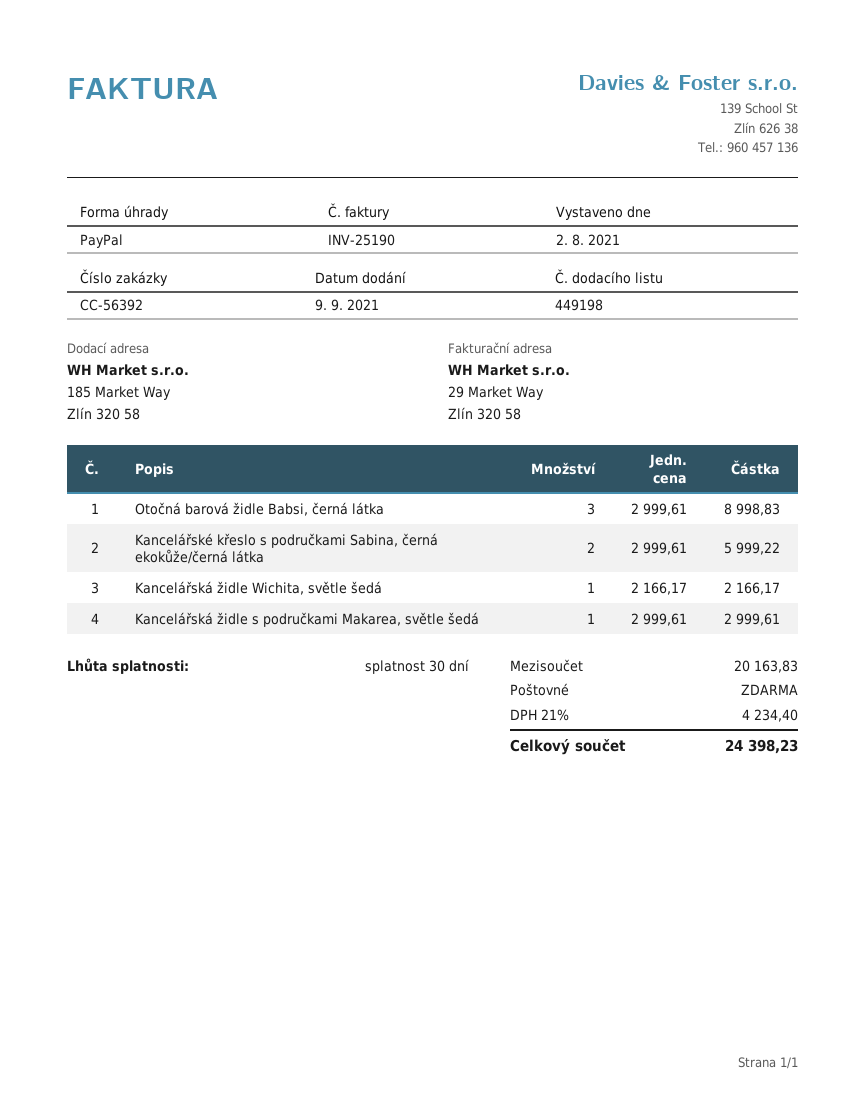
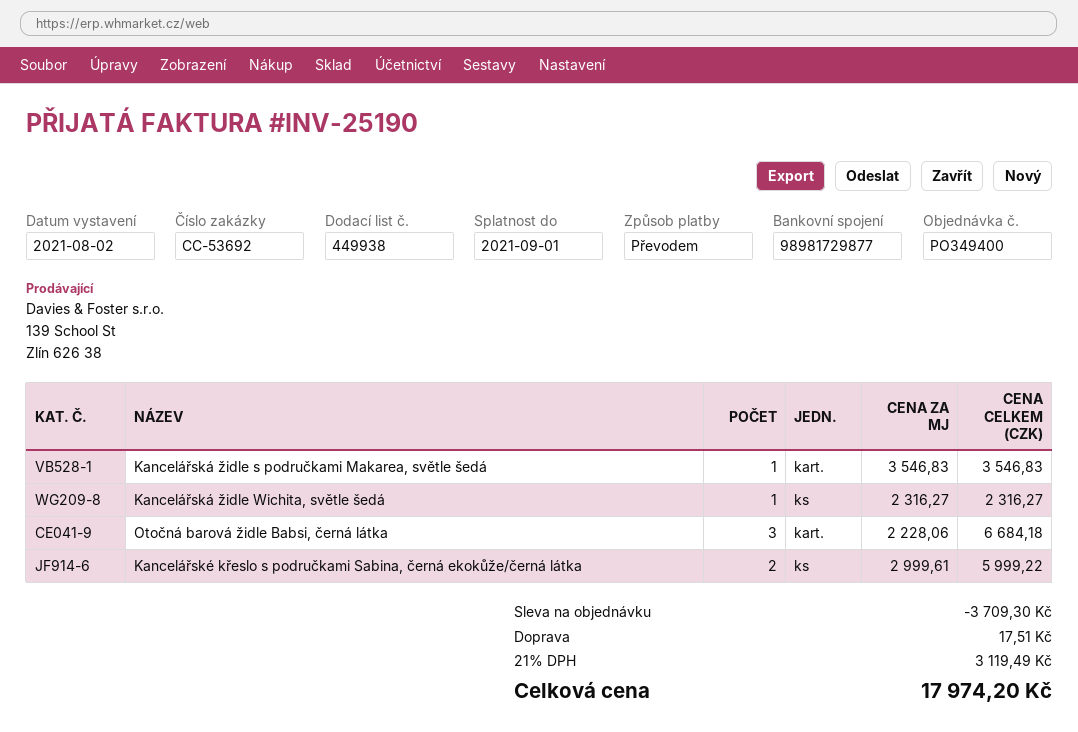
delivery note number: 449198 -> 449938
reference: CC-56392 -> CC-53692
payment method: PayPal -> bank transfer
Otočná barová židle Babsi, černá látka: 3 x 2999.61 = 8998.83 -> 3 x 2228.06 = 6684.18
Kancelářská židle Wichita, světle šedá: 1 x 2166.17 = 2166.17 -> 1 x 2316.27 = 2316.27
Kancelářská židle s područkami Makarea, světle šedá: 1 x 2999.61 = 2999.61 -> 1 x 3546.83 = 3546.83
discount: none -> 3709.30
shipping: 0.00 -> 17.51
tax: 21% = 4234.40 -> 21% = 3119.49
total: 24398.23 -> 17974.20

